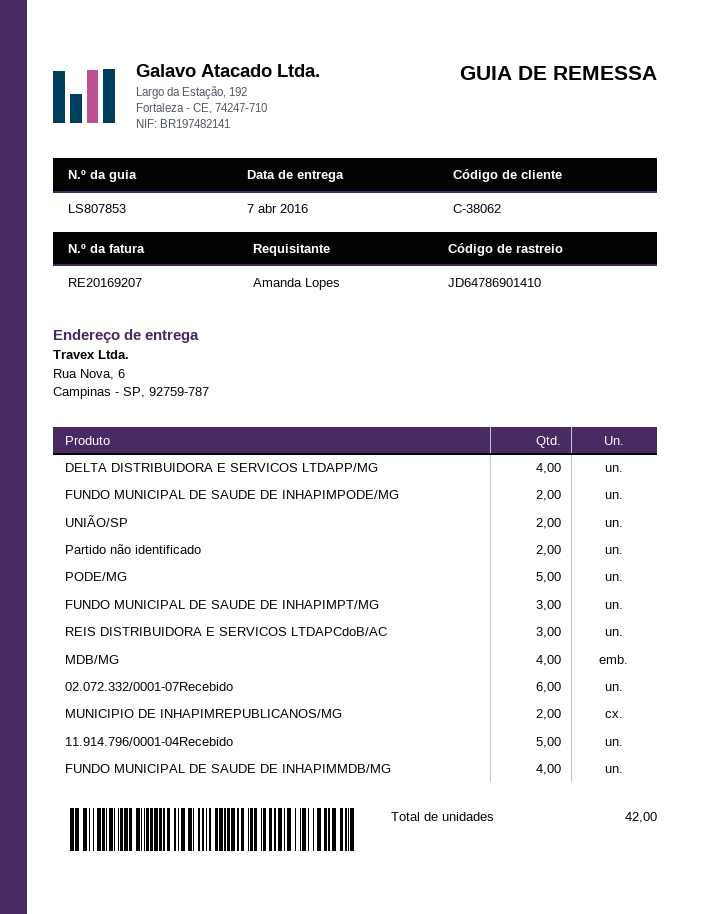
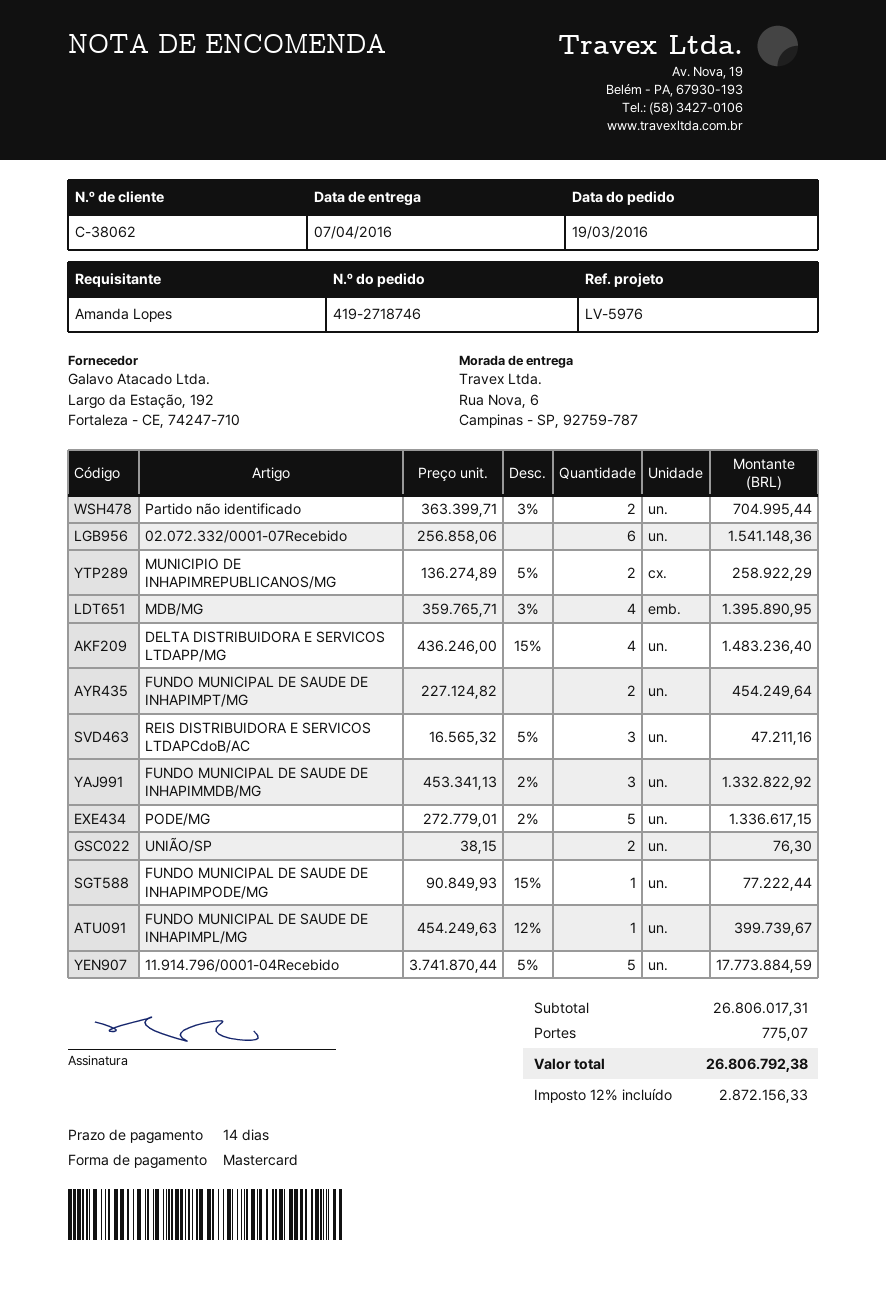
FUNDO MUNICIPAL DE SAUDE DE INHAPIMPODE/MG: 2 -> 1
FUNDO MUNICIPAL DE SAUDE DE INHAPIMPT/MG: 3 -> 2
FUNDO MUNICIPAL DE SAUDE DE INHAPIMMDB/MG: 4 -> 3
FUNDO MUNICIPAL DE SAUDE DE INHAPIMPL/MG: none -> 1

